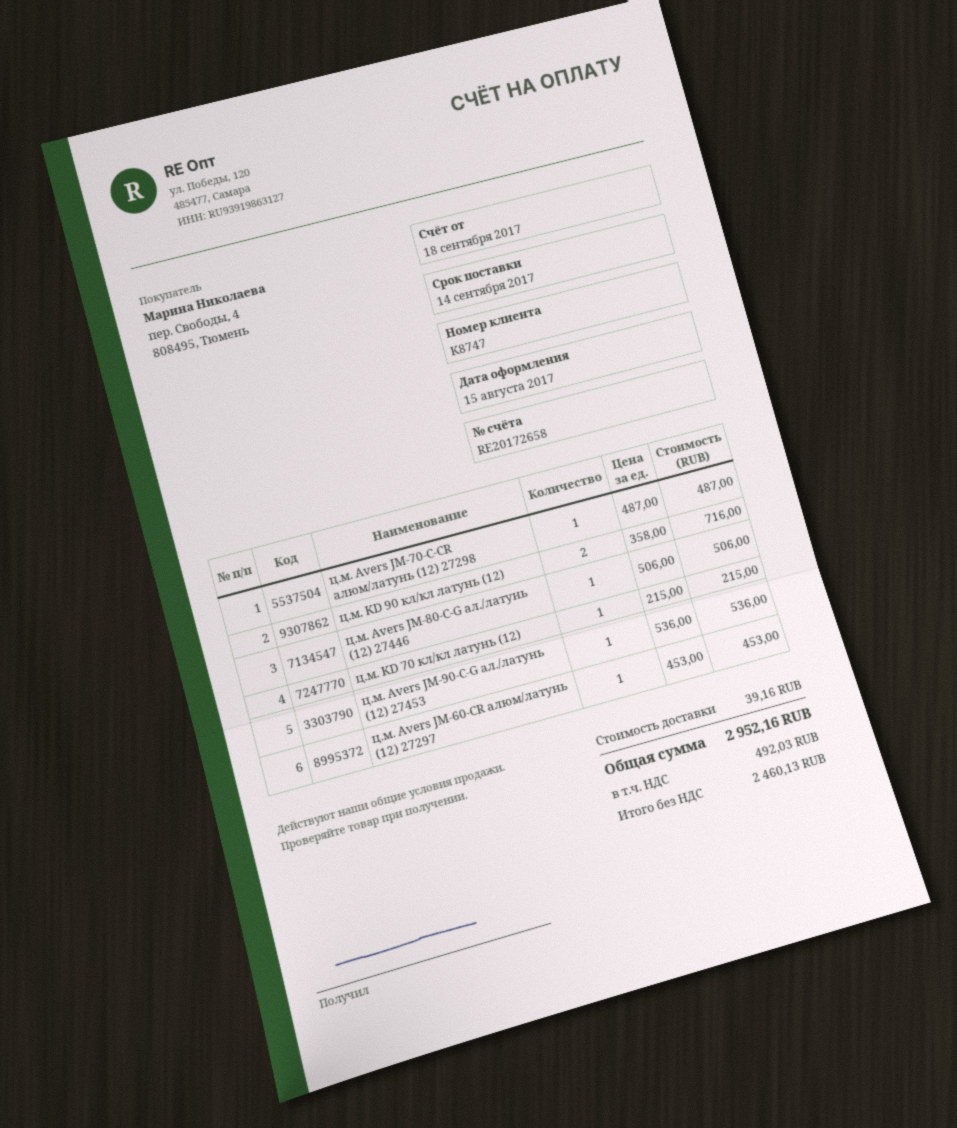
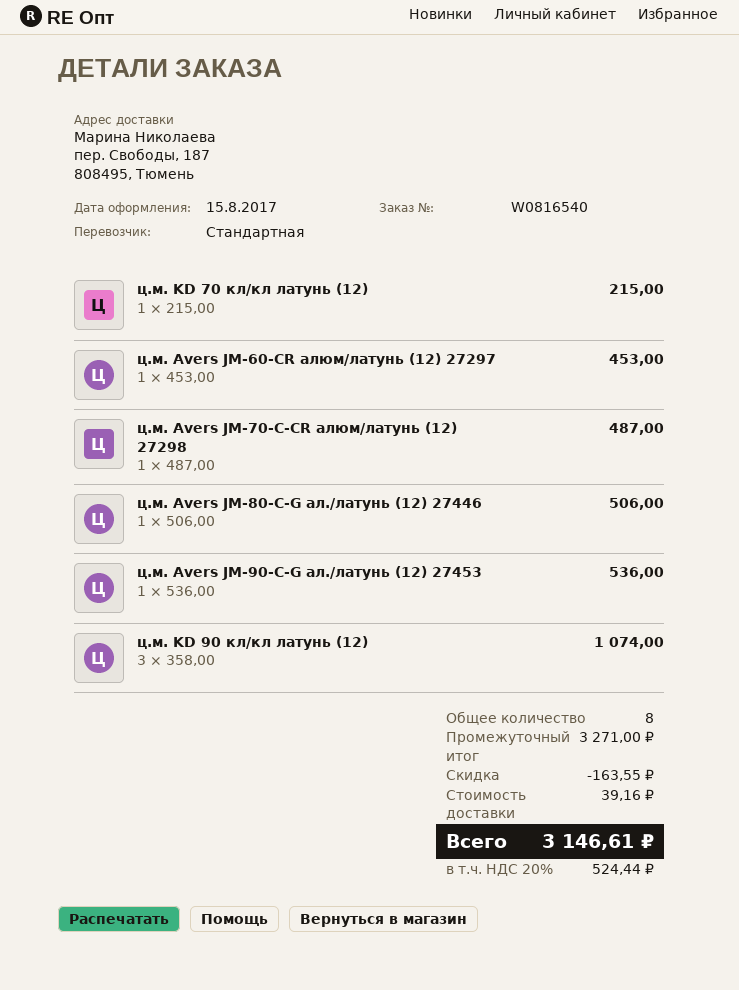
ц.м. KD 90 кл/кл латунь (12): 2 x 358.00 = 716.00 -> 3 x 358.00 = 1074.00
discount: none -> 163.55
tax: 492.03 -> 524.44
total: 2952.16 -> 3146.61

